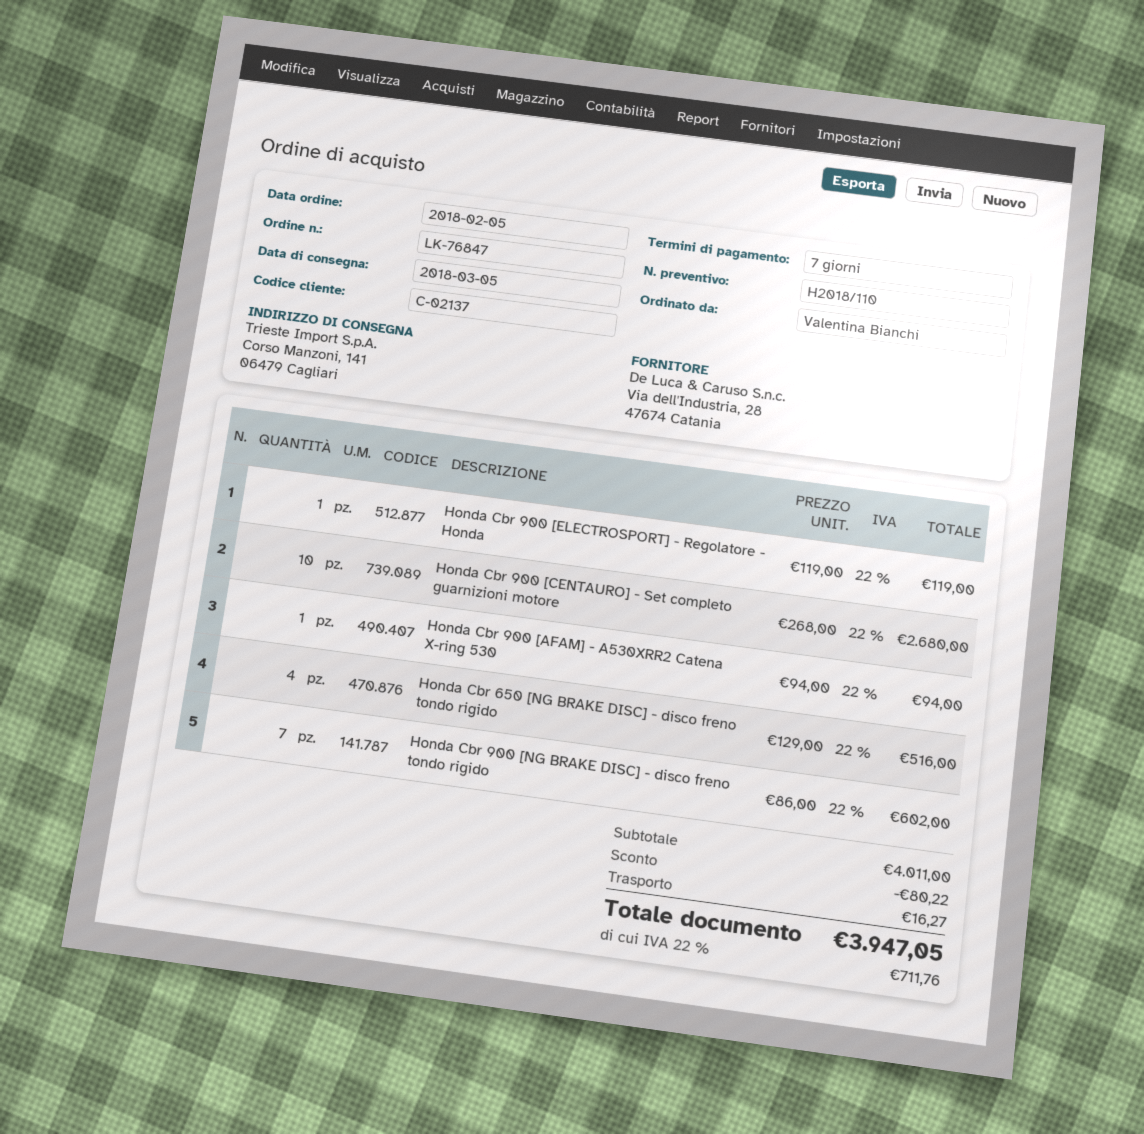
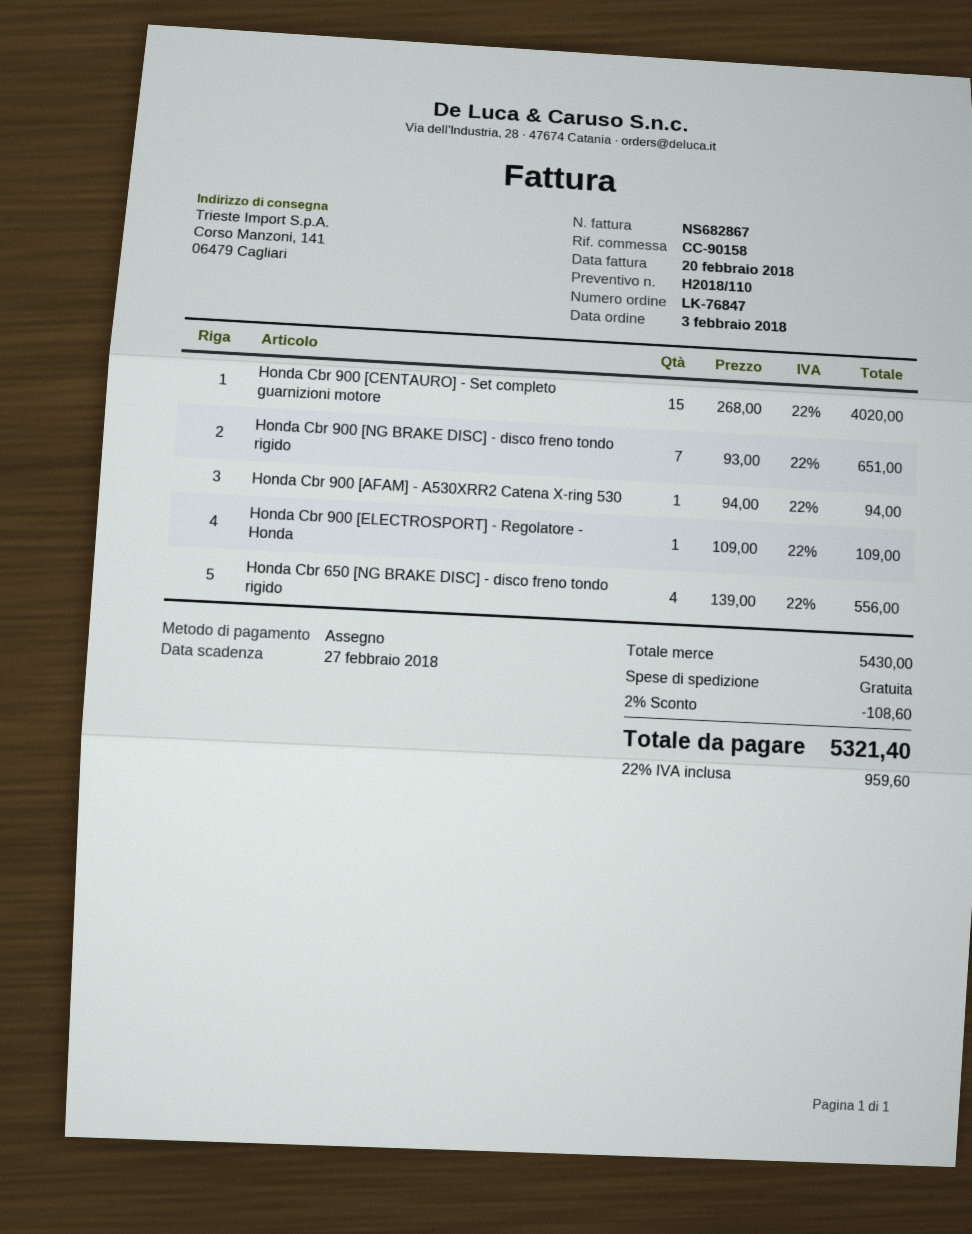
order date: 2018-02-05 -> 2018-02-03
Honda Cbr 900 [ELECTROSPORT] - Regolatore - Honda: 1 x 119.00 = 119.00 -> 1 x 109.00 = 109.00
Honda Cbr 900 [CENTAURO] - Set completo guarnizioni motore: 10 x 268.00 = 2680.00 -> 15 x 268.00 = 4020.00
Honda Cbr 650 [NG BRAKE DISC] - disco freno tondo rigido: 4 x 129.00 = 516.00 -> 4 x 139.00 = 556.00
Honda Cbr 900 [NG BRAKE DISC] - disco freno tondo rigido: 7 x 86.00 = 602.00 -> 7 x 93.00 = 651.00
subtotal: 4011.00 -> 5430.00
discount: 80.22 -> 108.60
shipping: 16.27 -> 0.00
tax: 22% = 711.76 -> 22% = 959.60
total: 3947.05 -> 5321.40

